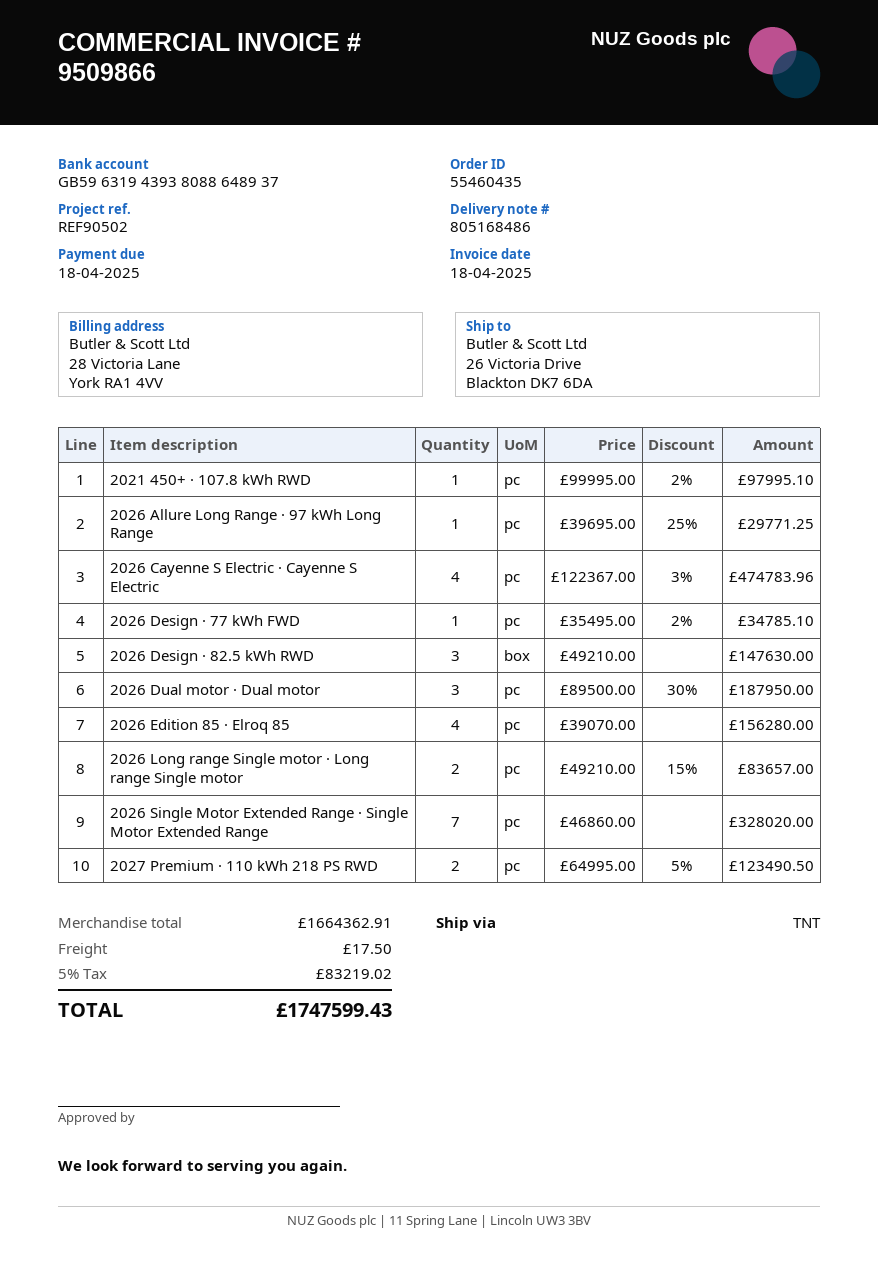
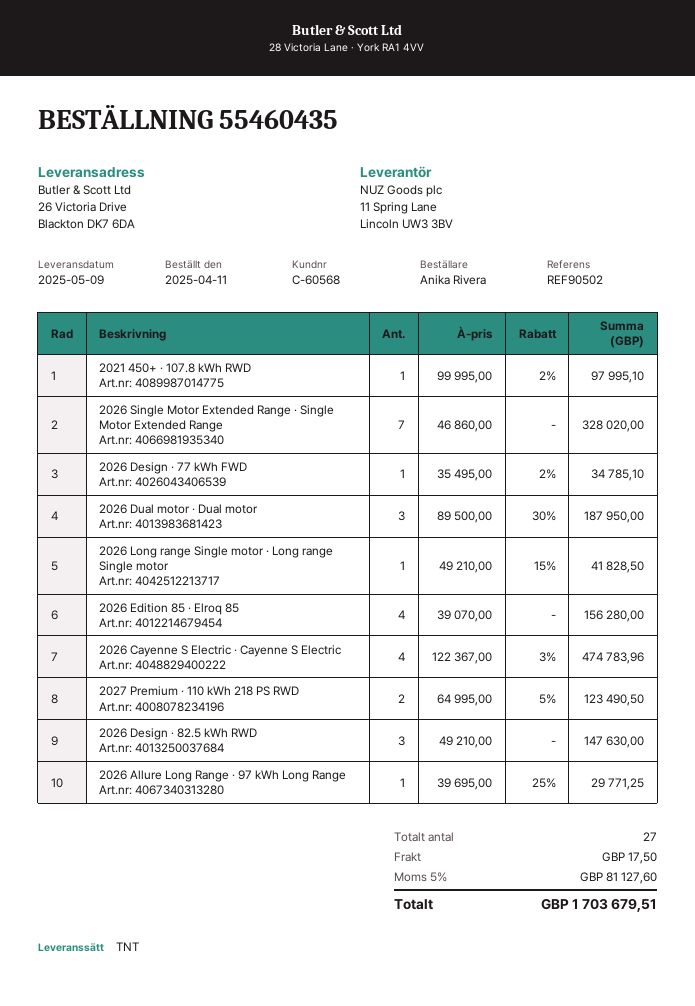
2026 Long range Single motor · Long range Single motor: 2 x 49210.00 - 15% = 83657.00 -> 1 x 49210.00 - 15% = 41828.50
tax: 5% = 83219.02 -> 5% = 81127.60
total: 1747599.43 -> 1703679.51

